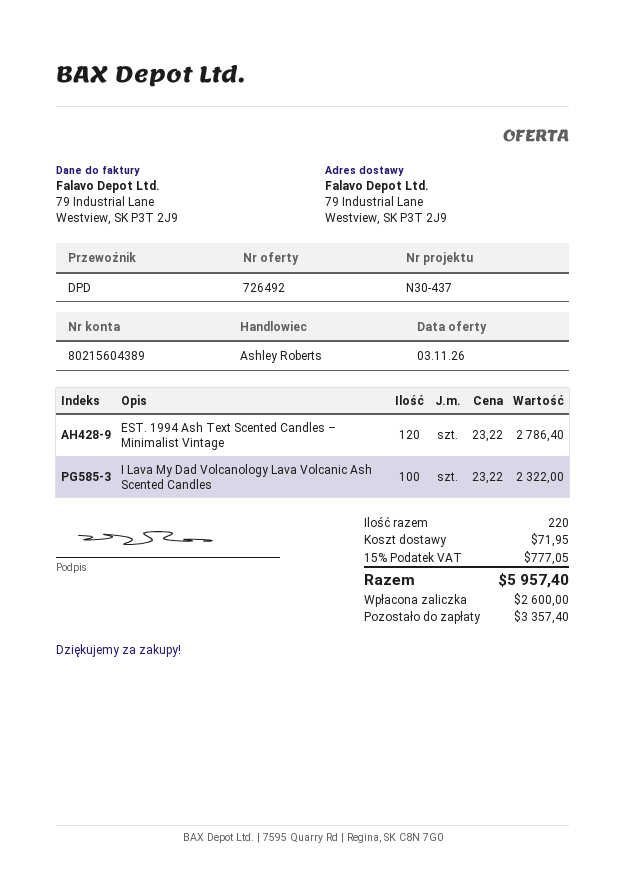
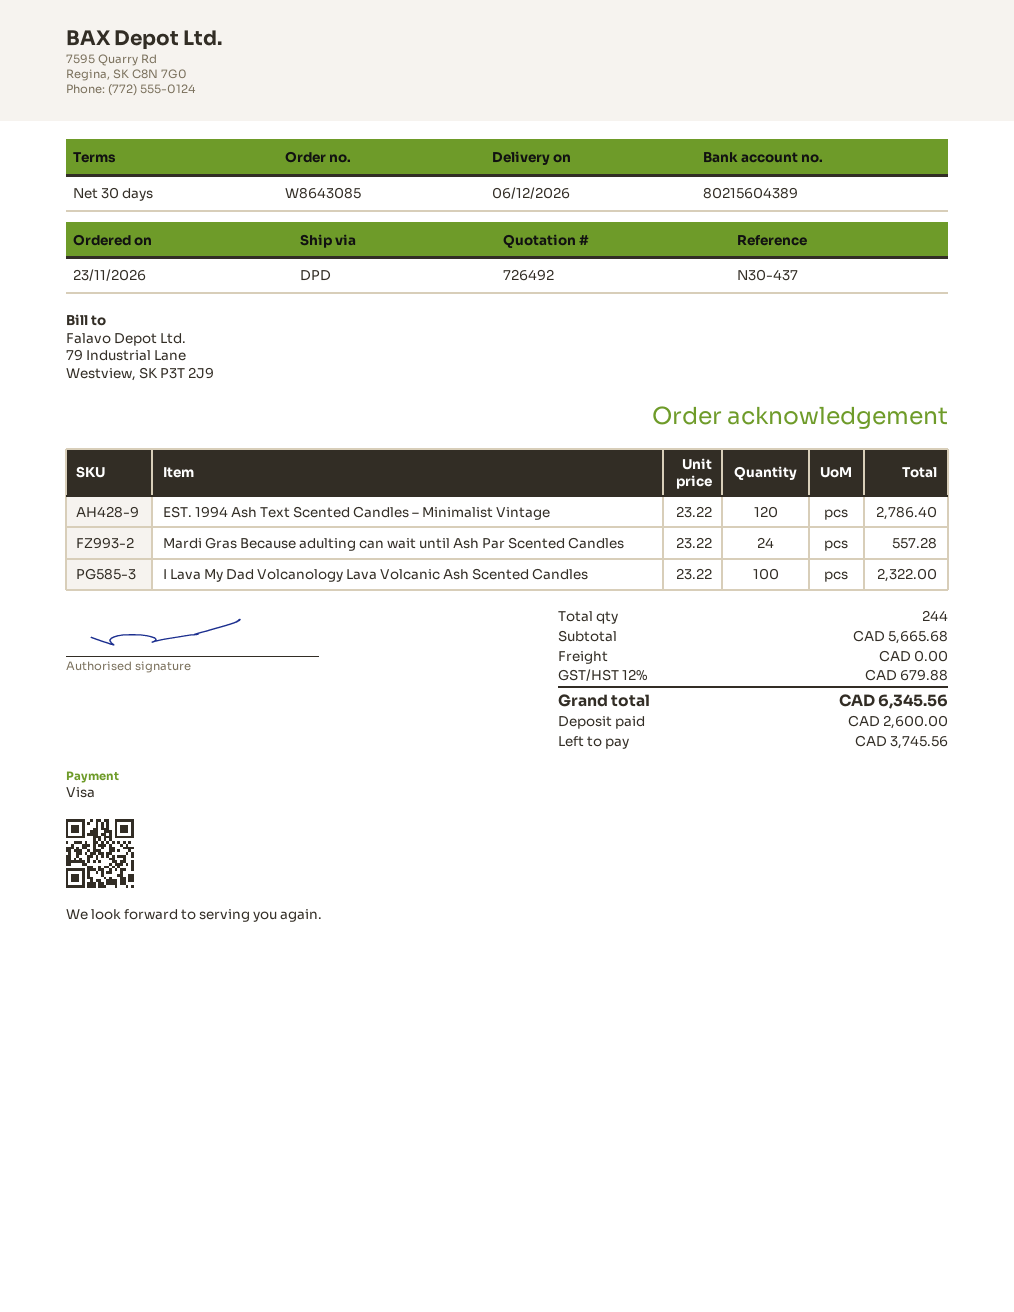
Mardi Gras Because adulting can wait until Ash Par Scented Candles: none -> 24 x 23.22 = 557.28
total quantity: 220 -> 244
shipping: 71.95 -> 0.00
tax: 15% = 777.05 -> 12% = 679.88
total: 5957.40 -> 6345.56
balance: 3357.40 -> 3745.56

